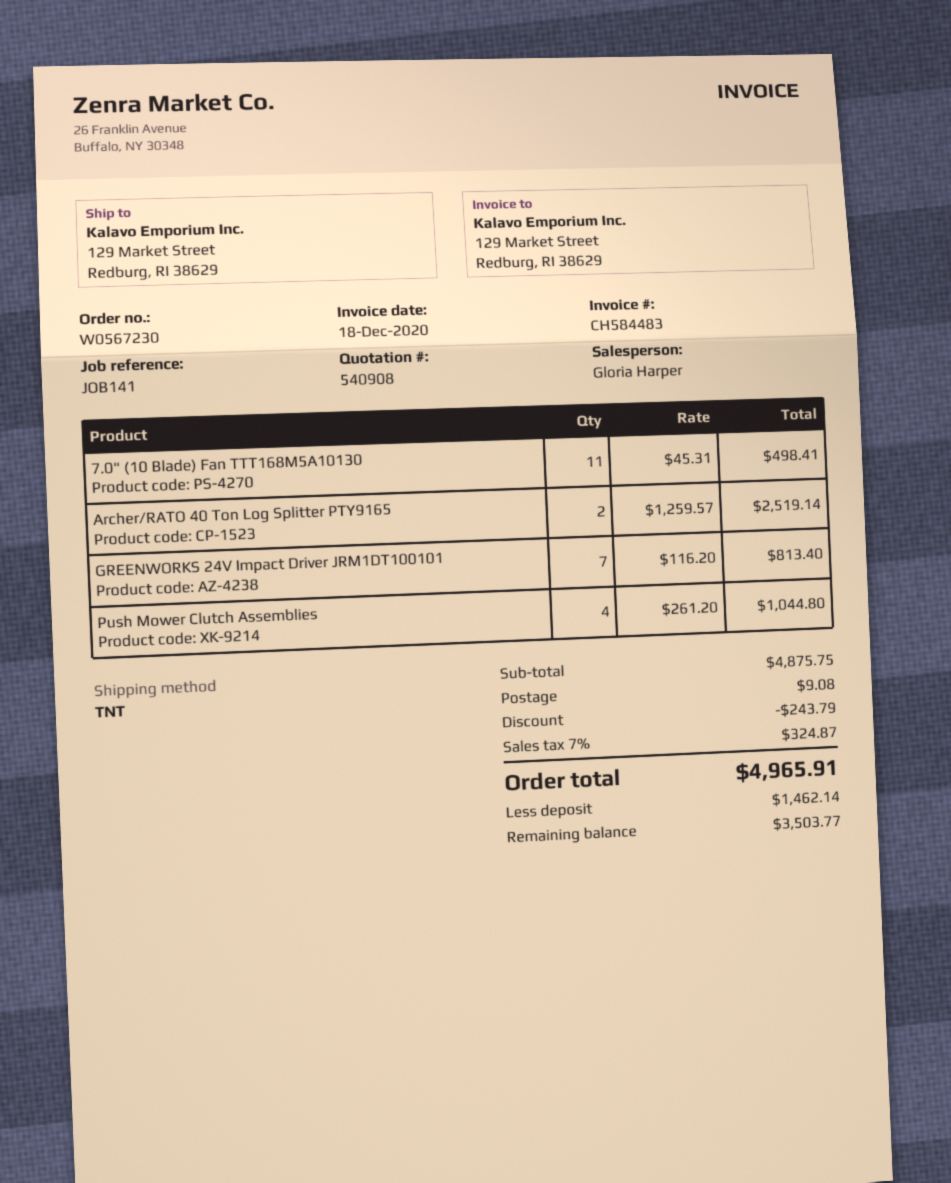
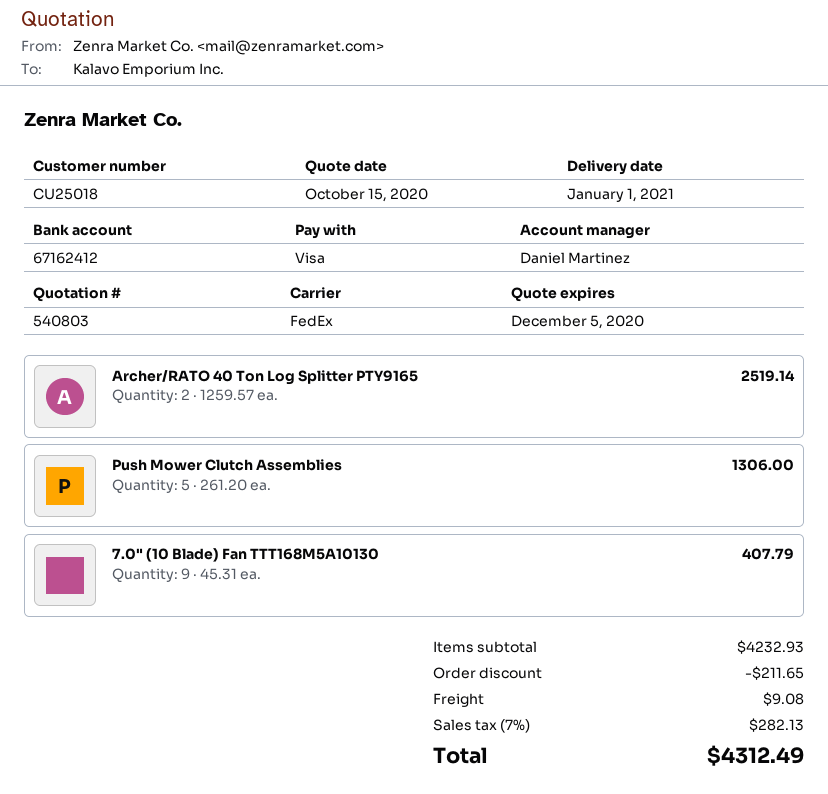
quote number: 540908 -> 540803
sales rep: Gloria Harper -> Daniel Martinez
shipping method: TNT -> FedEx
7.0" (10 Blade) Fan TTT168M5A10130: 11 x 45.31 = 498.41 -> 9 x 45.31 = 407.79
GREENWORKS 24V Impact Driver JRM1DT100101: 7 x 116.20 = 813.40 -> none
Push Mower Clutch Assemblies: 4 x 261.20 = 1044.80 -> 5 x 261.20 = 1306.00
subtotal: 4875.75 -> 4232.93
discount: 243.79 -> 211.65
tax: 7% = 324.87 -> 7% = 282.13
total: 4965.91 -> 4312.49

